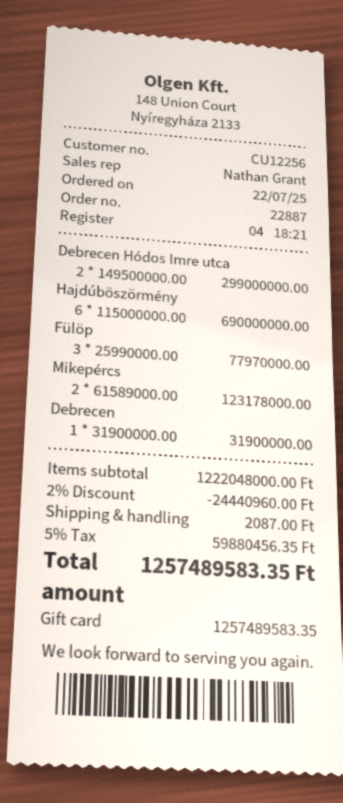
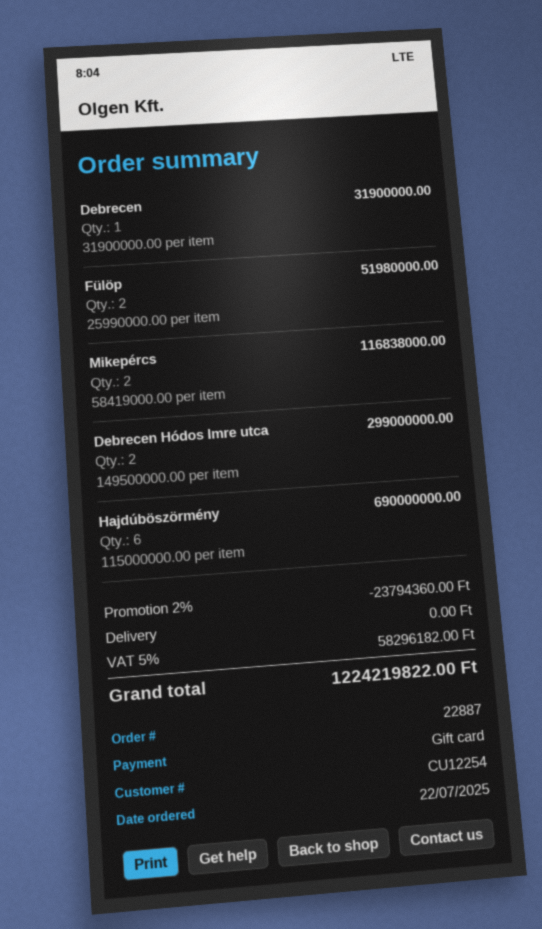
customer number: CU12256 -> CU12254
Fülöp: 3 x 25990000.00 = 77970000.00 -> 2 x 25990000.00 = 51980000.00
Mikepércs: 2 x 61589000.00 = 123178000.00 -> 2 x 58419000.00 = 116838000.00
discount: 2% = 24440960.00 -> 2% = 23794360.00
shipping: 2087.00 -> 0.00
tax: 5% = 59880456.35 -> 5% = 58296182.00
total: 1257489583.35 -> 1224219822.00

